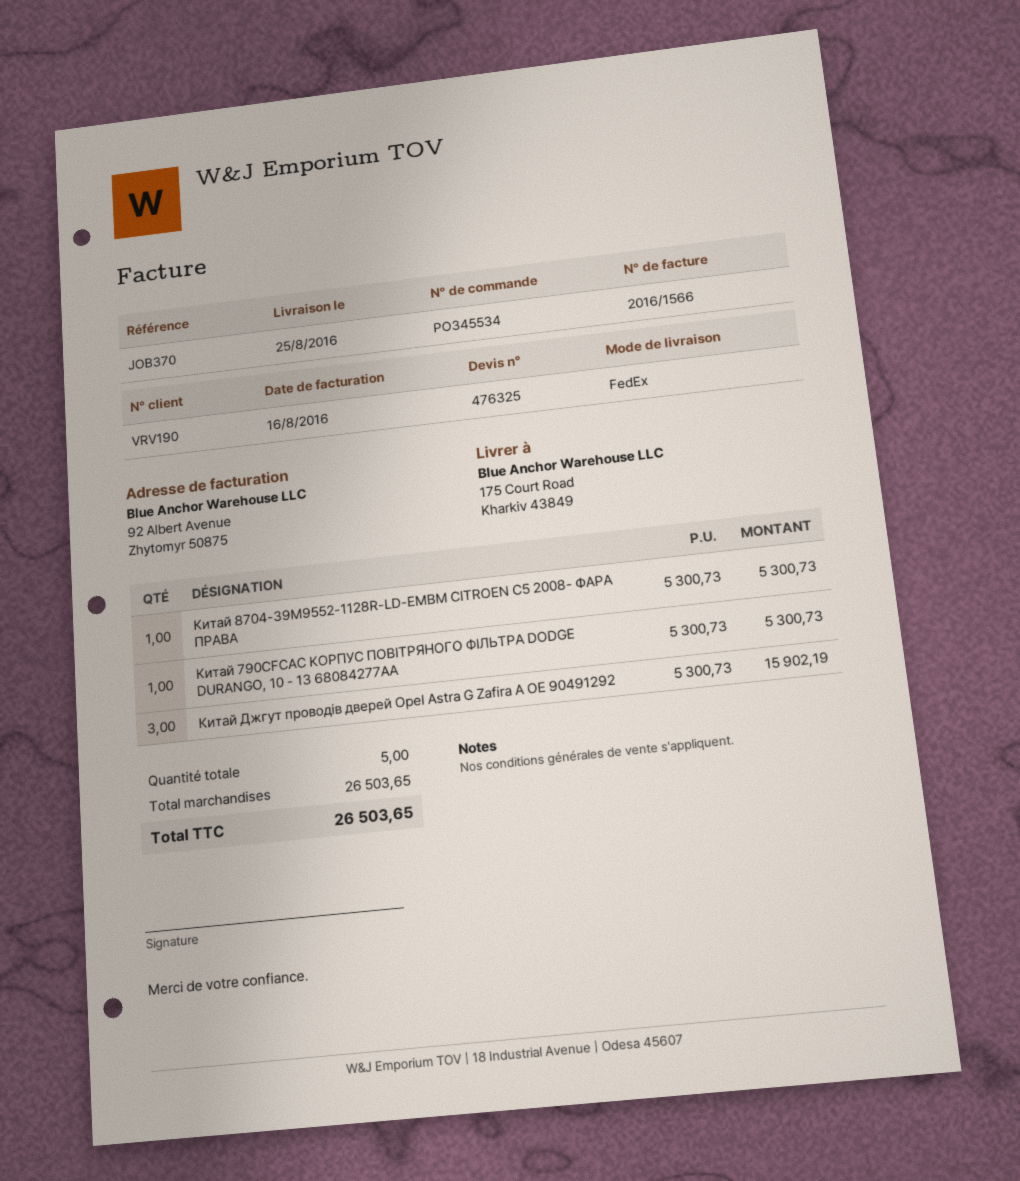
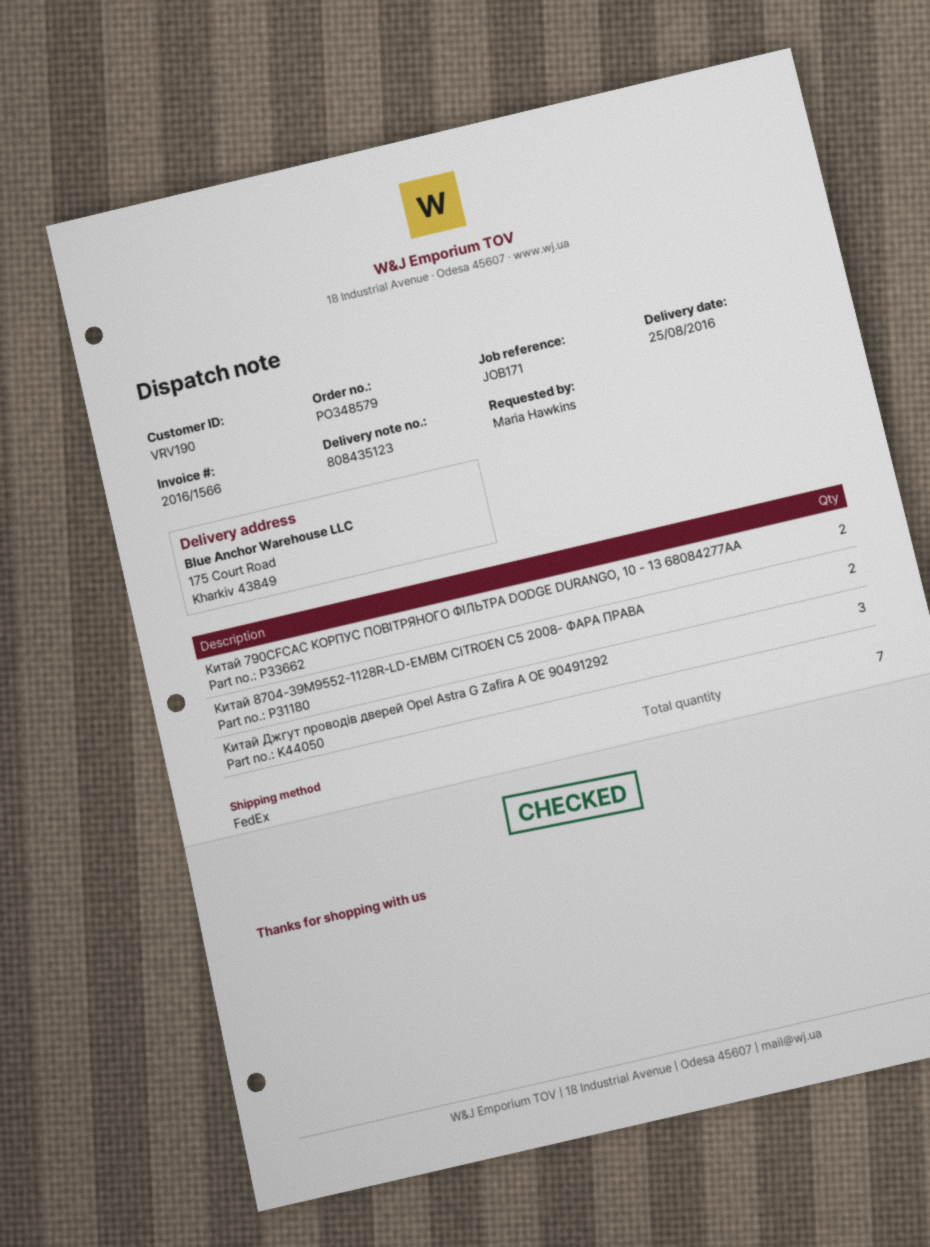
order number: PO345534 -> PO348579
reference: JOB370 -> JOB171
Китай 8704-39M9552-1128R-LD-EMBM CITROEN C5 2008- ФАРА ПРАВА: 1 -> 2
Китай 790CFCAC КОРПУС ПОВІТРЯНОГО ФІЛЬТРА DODGE DURANGO, 10 - 13 68084277АА: 1 -> 2
total quantity: 5 -> 7

